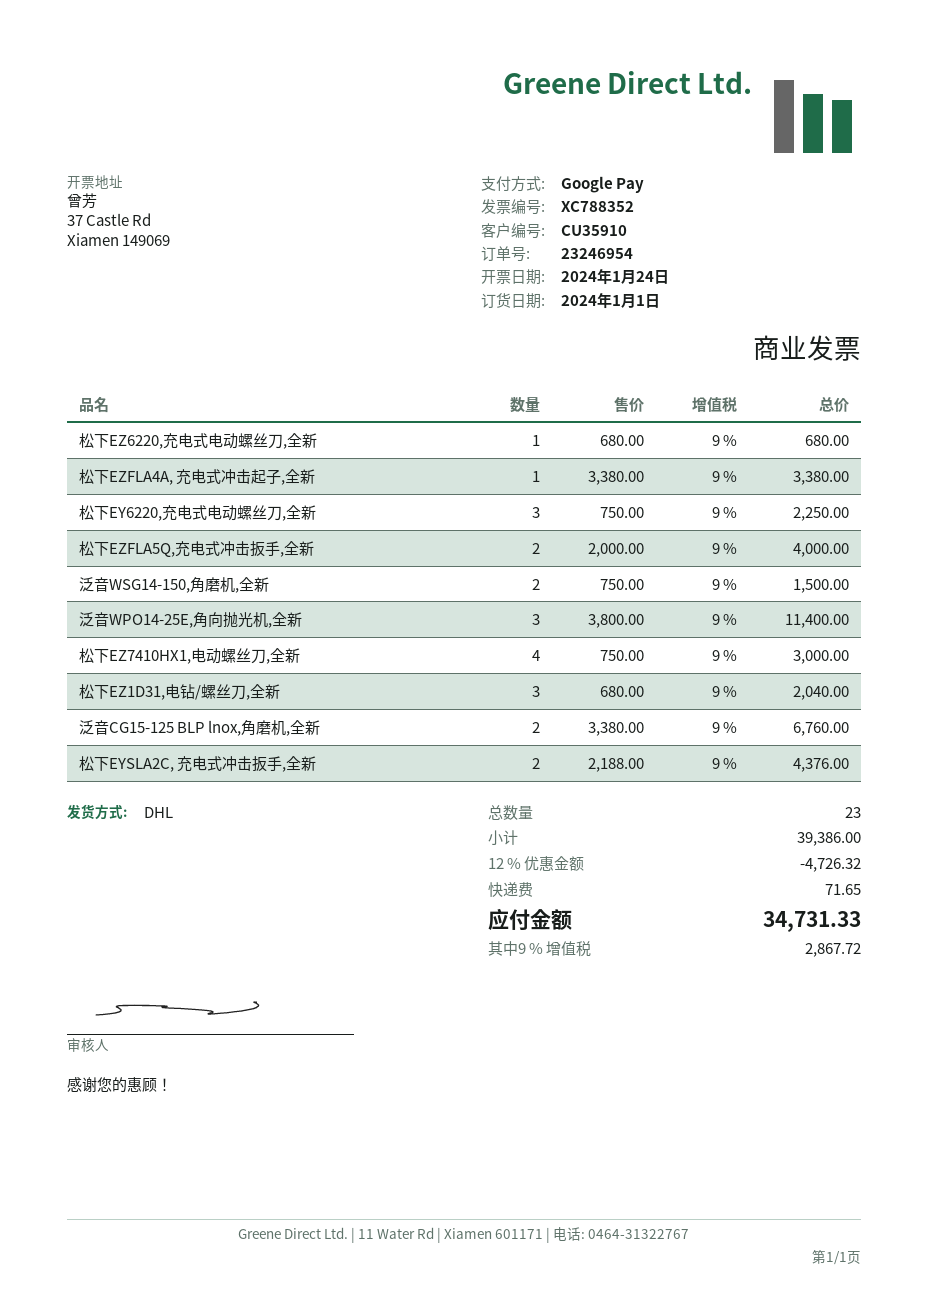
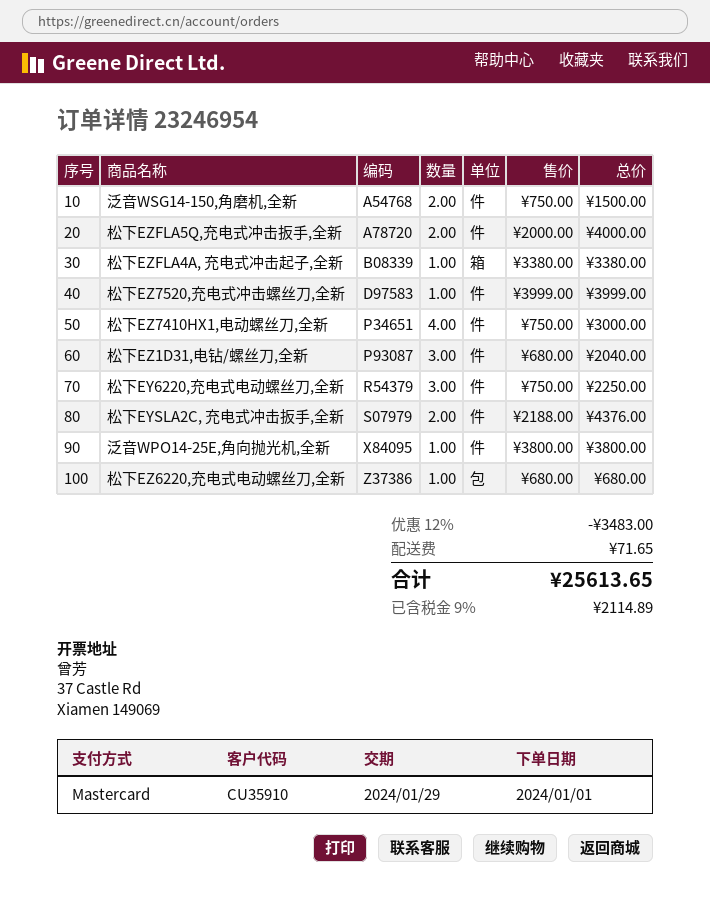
payment method: Google Pay -> Mastercard
泛音WPO14-25E,角向抛光机,全新: 3 x 3800.00 = 11400.00 -> 1 x 3800.00 = 3800.00
泛音CG15-125 BLP lnox,角磨机,全新: 2 x 3380.00 = 6760.00 -> none
松下EZ7520,充电式冲击螺丝刀,全新: none -> 1 x 3999.00 = 3999.00
discount: 12% = 4726.32 -> 12% = 3483.00
tax: 9% = 2867.72 -> 9% = 2114.89
total: 34731.33 -> 25613.65

